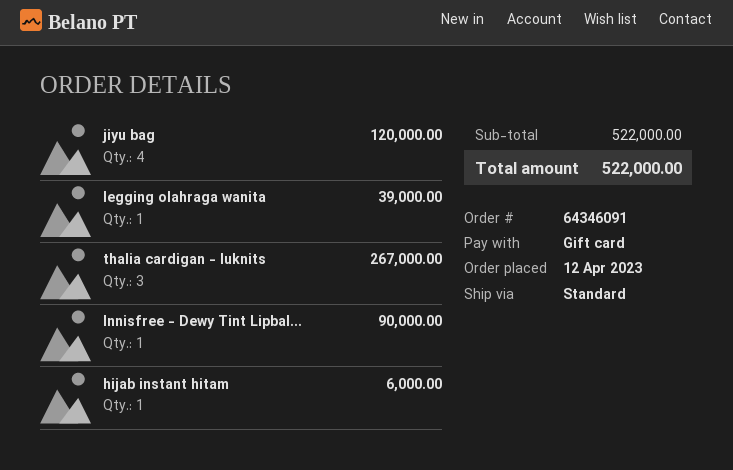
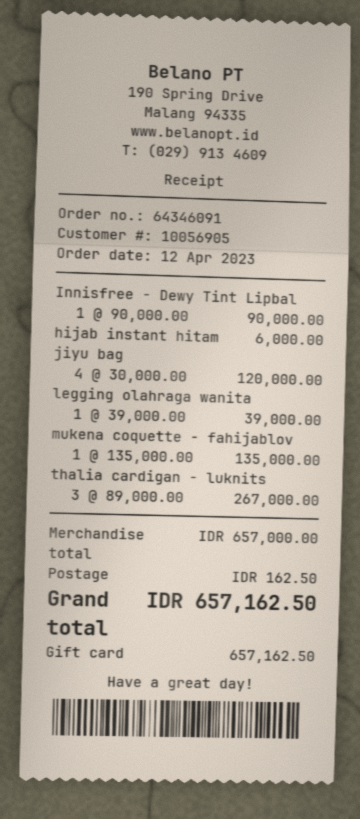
mukena coquette - fahijablov: none -> 1 for 135000.00
subtotal: 522000.00 -> 657000.00
shipping: none -> 162.50
total: 522000.00 -> 657162.50

